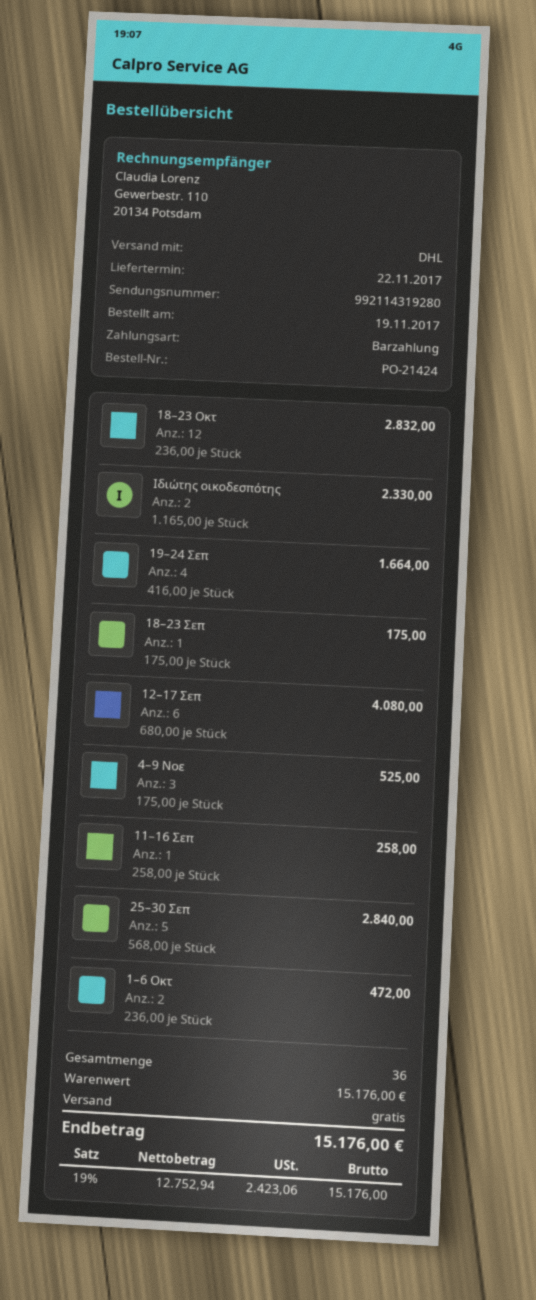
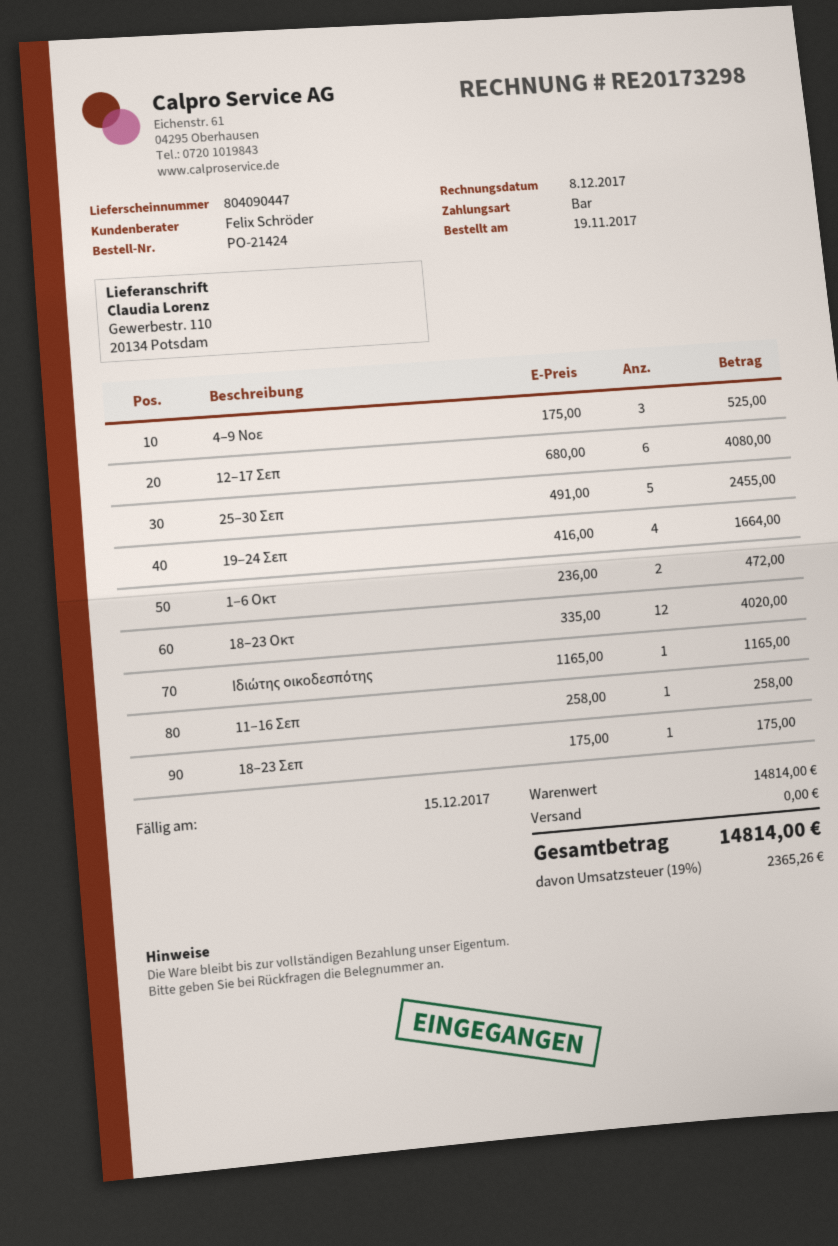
18–23 Οκτ: 12 x 236.00 = 2832.00 -> 12 x 335.00 = 4020.00
Ιδιώτης οικοδεσπότης: 2 x 1165.00 = 2330.00 -> 1 x 1165.00 = 1165.00
25–30 Σεπ: 5 x 568.00 = 2840.00 -> 5 x 491.00 = 2455.00
subtotal: 15176.00 -> 14814.00
tax: 19% = 2423.06 -> 19% = 2365.26
total: 15176.00 -> 14814.00

